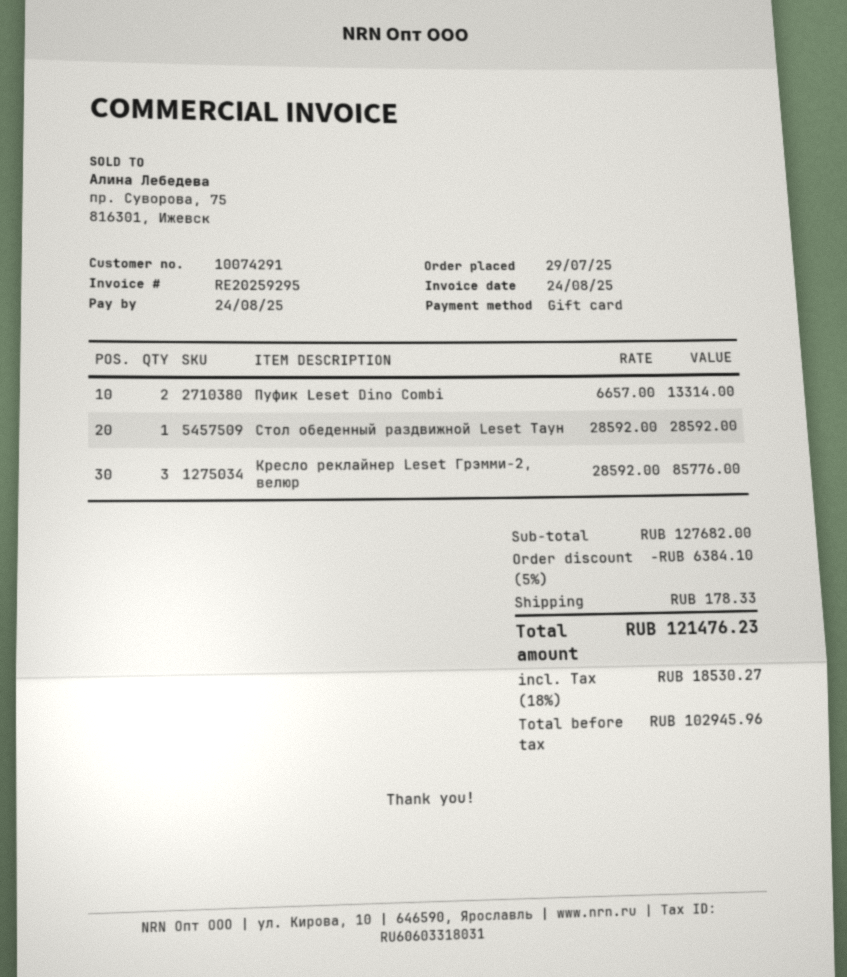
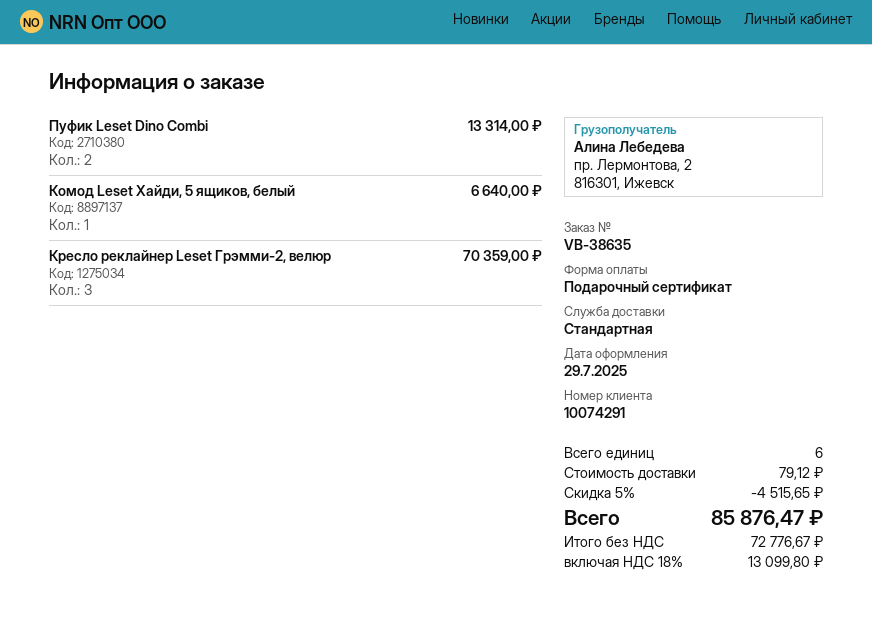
Стол обеденный раздвижной Leset Таун: 1 for 28592.00 -> none
Кресло реклайнер Leset Грэмми-2, велюр: 3 for 85776.00 -> 3 for 70359.00
Комод Leset Хайди, 5 ящиков, белый: none -> 1 for 6640.00
discount: 5% = 6384.10 -> 5% = 4515.65
shipping: 178.33 -> 79.12
net: 102945.96 -> 72776.67
tax: 18% = 18530.27 -> 18% = 13099.80
total: 121476.23 -> 85876.47

